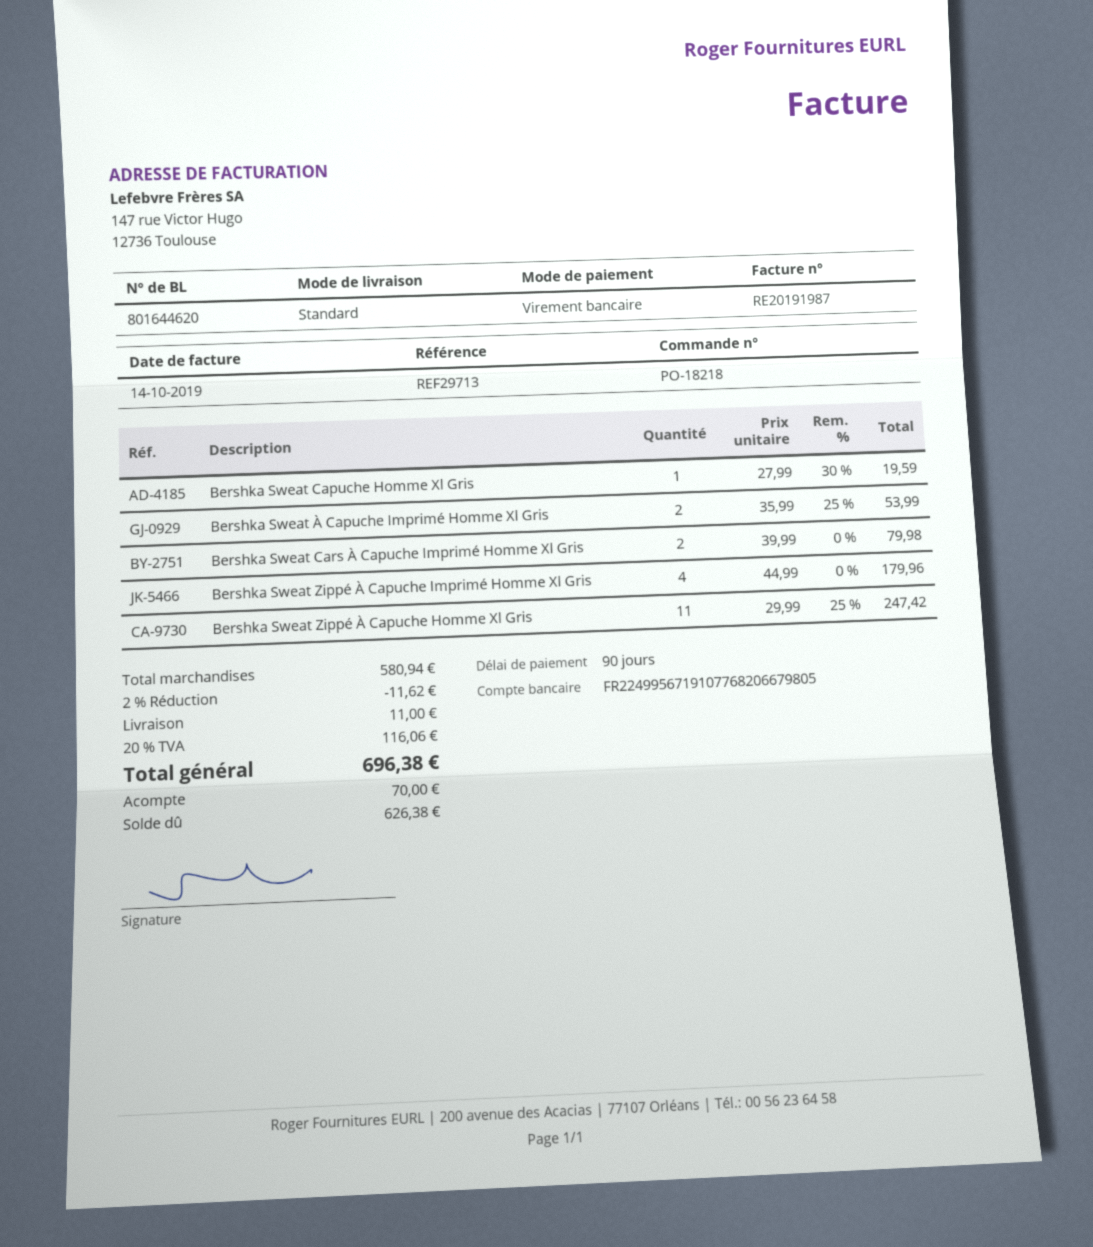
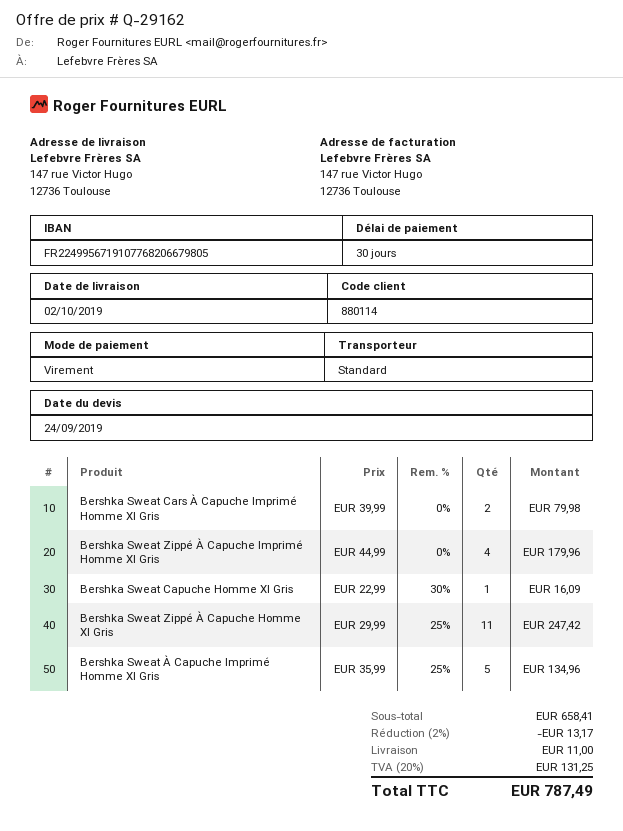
payment terms: 90 days -> 30 days
Bershka Sweat Capuche Homme Xl Gris: 1 x 27.99 - 30% = 19.59 -> 1 x 22.99 - 30% = 16.09
Bershka Sweat À Capuche Imprimé Homme Xl Gris: 2 x 35.99 - 25% = 53.99 -> 5 x 35.99 - 25% = 134.96
subtotal: 580.94 -> 658.41
discount: 2% = 11.62 -> 2% = 13.17
tax: 20% = 116.06 -> 20% = 131.25
total: 696.38 -> 787.49

